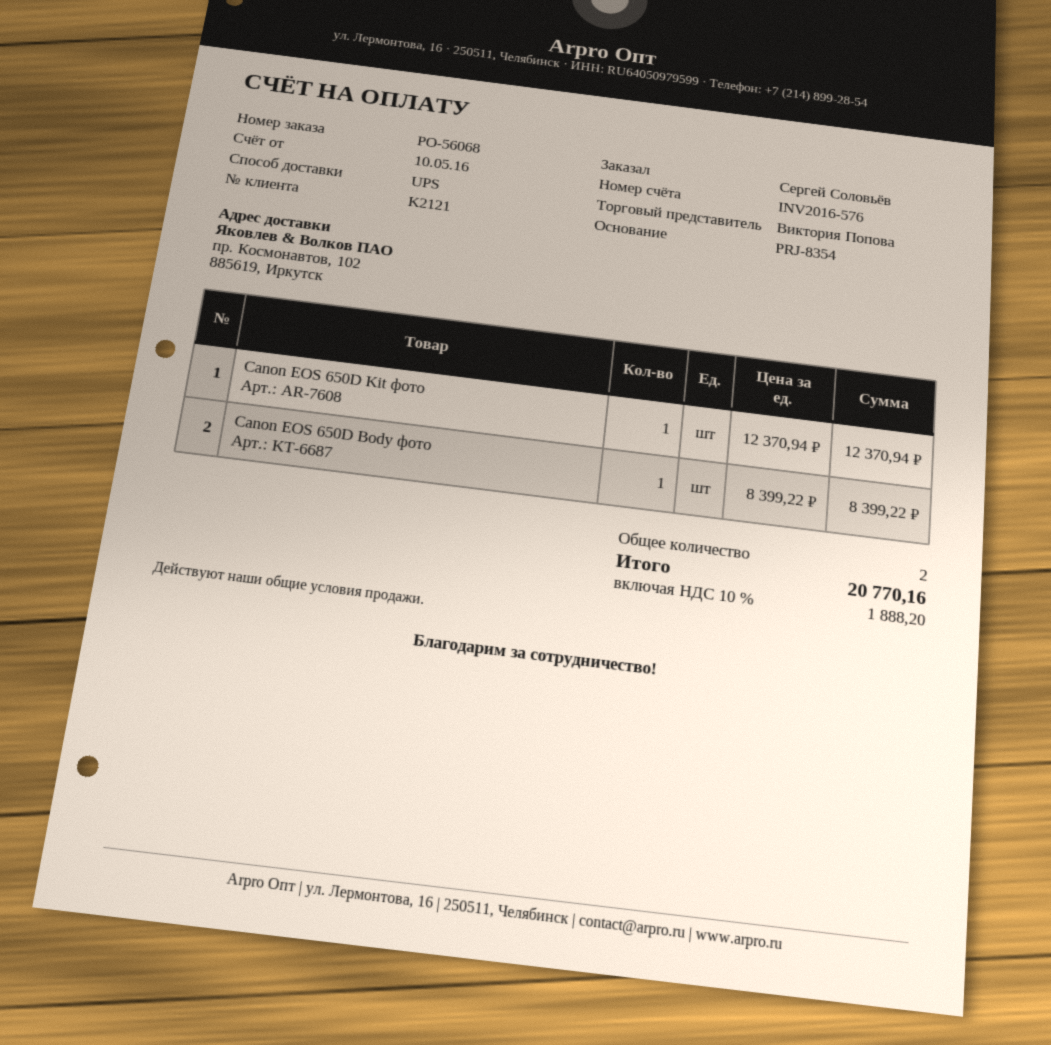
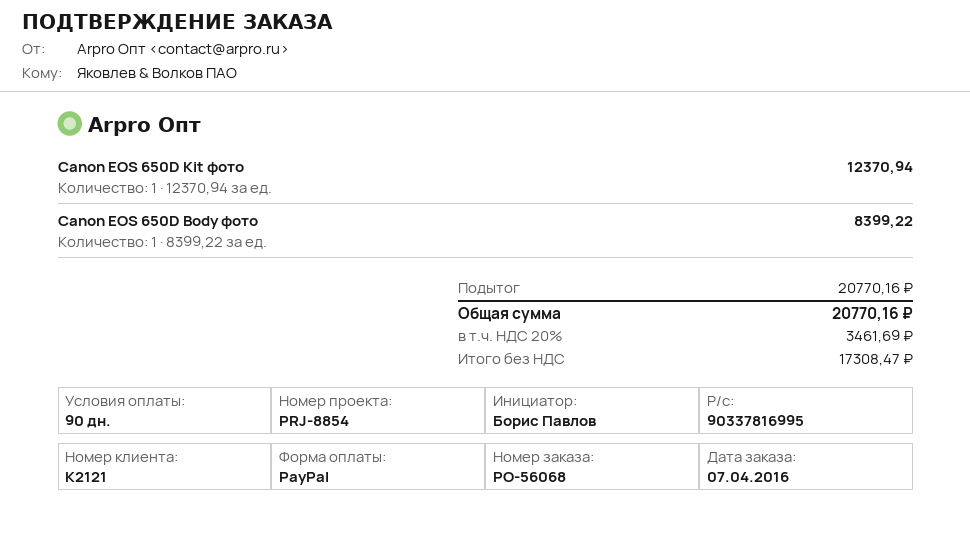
reference: PRJ-8354 -> PRJ-8854
ordered by: Сергей Соловьёв -> Борис Павлов
tax: 10% = 1888.20 -> 20% = 3461.69

